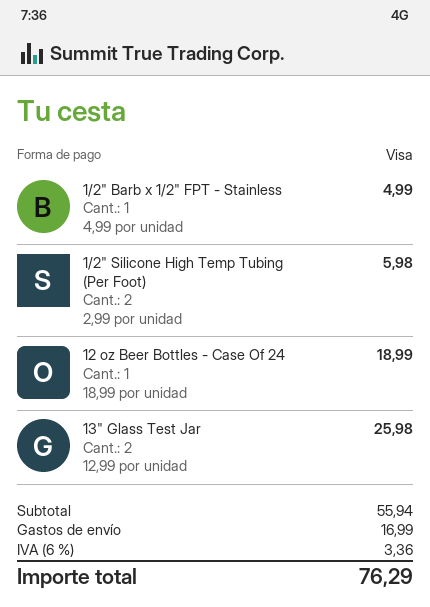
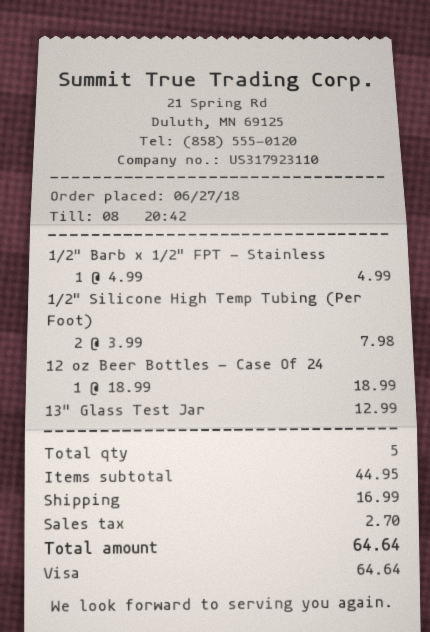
1/2" Silicone High Temp Tubing (Per Foot): 2 x 2.99 = 5.98 -> 2 x 3.99 = 7.98
13" Glass Test Jar: 2 x 12.99 = 25.98 -> 1 x 12.99 = 12.99
subtotal: 55.94 -> 44.95
tax: 3.36 -> 2.70
total: 76.29 -> 64.64

